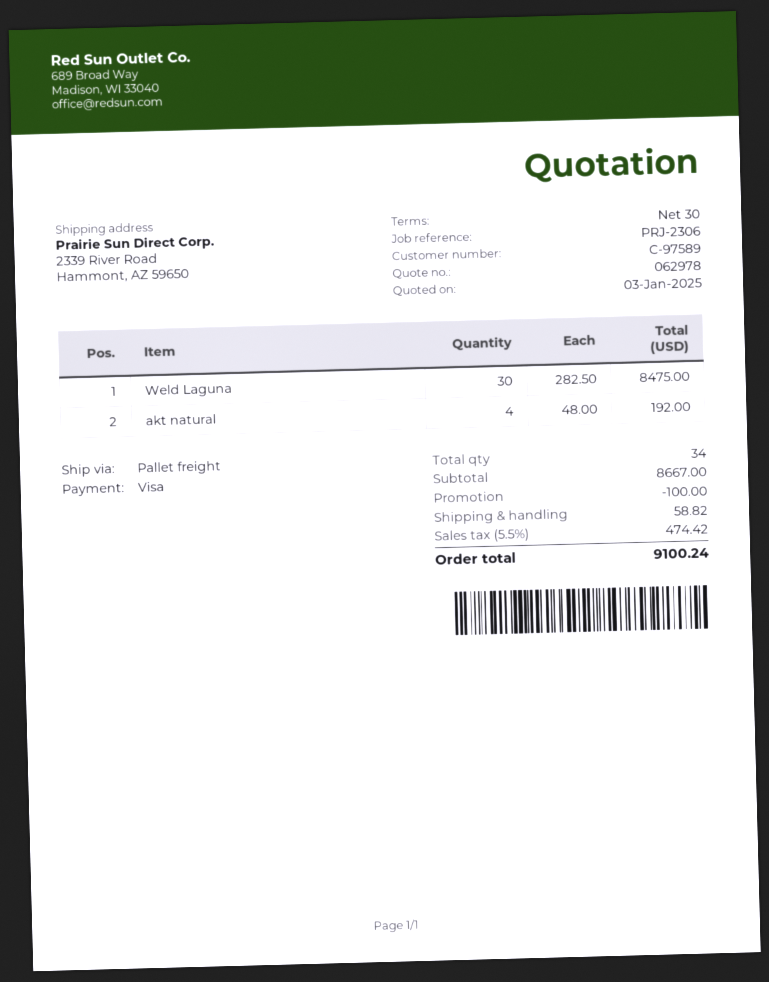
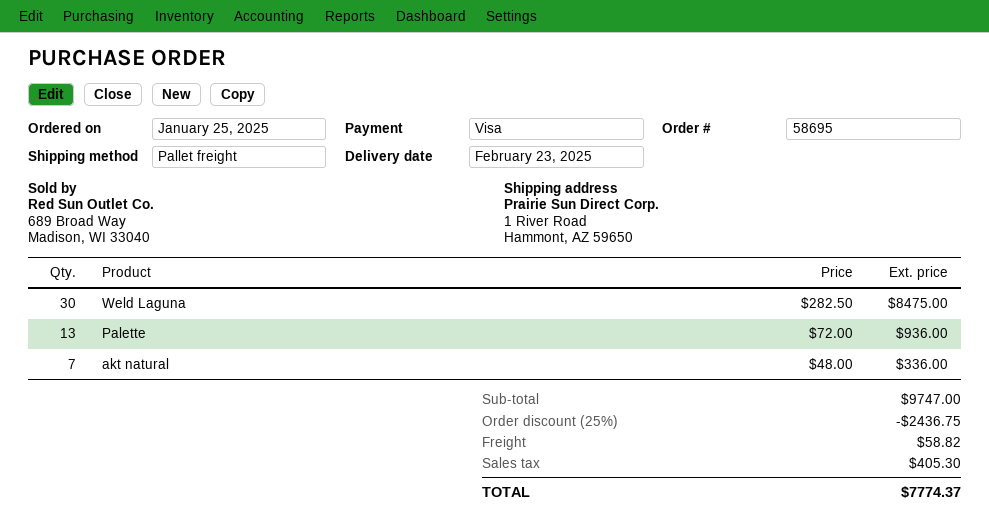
ship to: 2339 River Road, Hammont, AZ 59650 -> 1 River Road, Hammont, AZ 59650
akt natural: 4 x 48.00 = 192.00 -> 7 x 48.00 = 336.00
Palette: none -> 13 x 72.00 = 936.00
subtotal: 8667.00 -> 9747.00
discount: 100.00 -> 2436.75
tax: 474.42 -> 405.30
total: 9100.24 -> 7774.37

